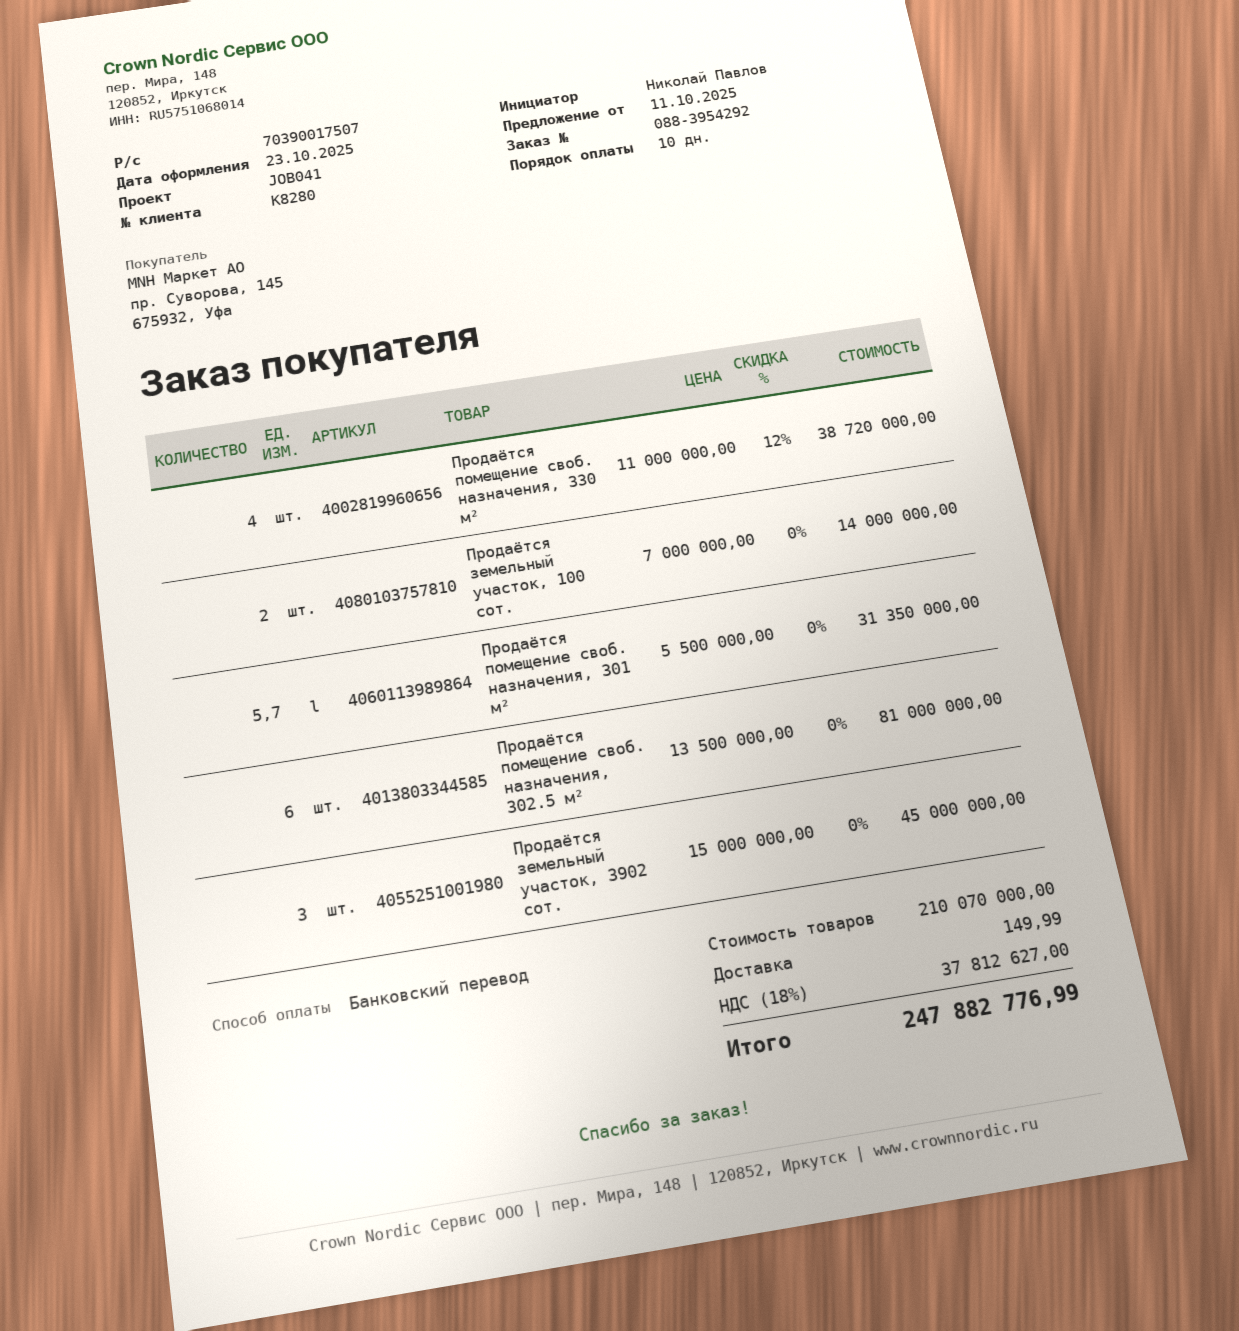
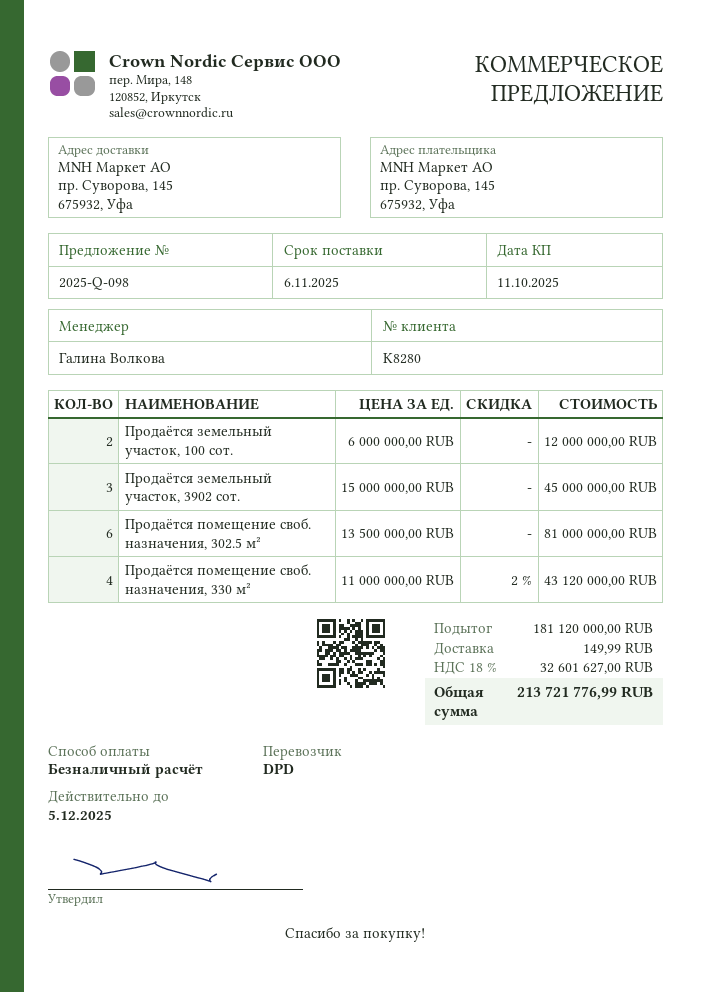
Продаётся помещение своб. назначения, 330 м²: 4 x 11000000.00 - 12% = 38720000.00 -> 4 x 11000000.00 - 2% = 43120000.00
Продаётся земельный участок, 100 сот.: 2 x 7000000.00 = 14000000.00 -> 2 x 6000000.00 = 12000000.00
Продаётся помещение своб. назначения, 301 м²: 5.7 x 5500000.00 = 31350000.00 -> none
subtotal: 210070000.00 -> 181120000.00
tax: 18% = 37812627.00 -> 18% = 32601627.00
total: 247882776.99 -> 213721776.99

